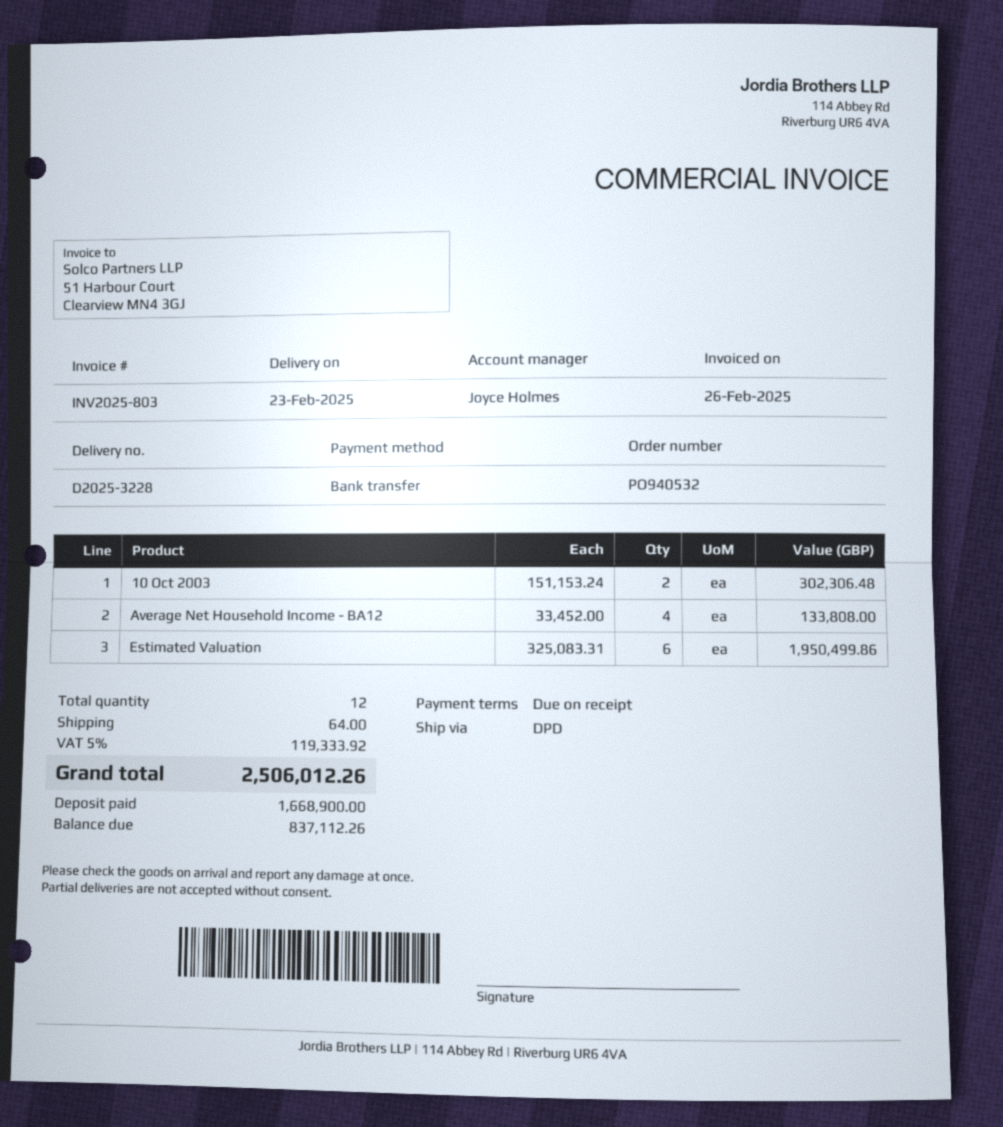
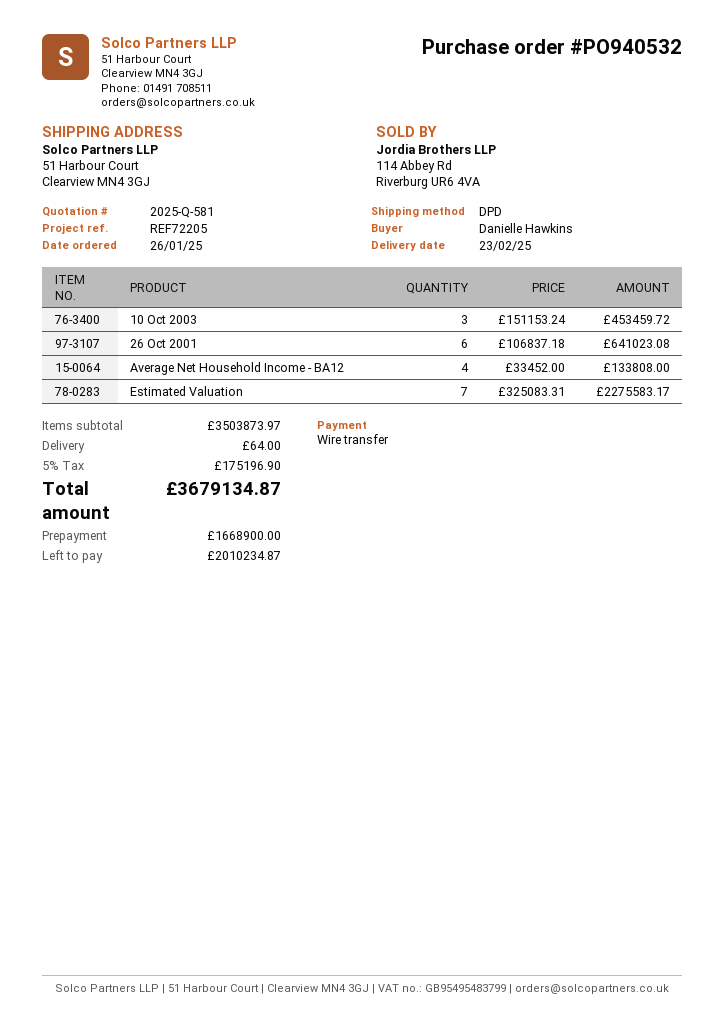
10 Oct 2003: 2 x 151153.24 = 302306.48 -> 3 x 151153.24 = 453459.72
Estimated Valuation: 6 x 325083.31 = 1950499.86 -> 7 x 325083.31 = 2275583.17
26 Oct 2001: none -> 6 x 106837.18 = 641023.08
tax: 5% = 119333.92 -> 5% = 175196.90
total: 2506012.26 -> 3679134.87
balance: 837112.26 -> 2010234.87

